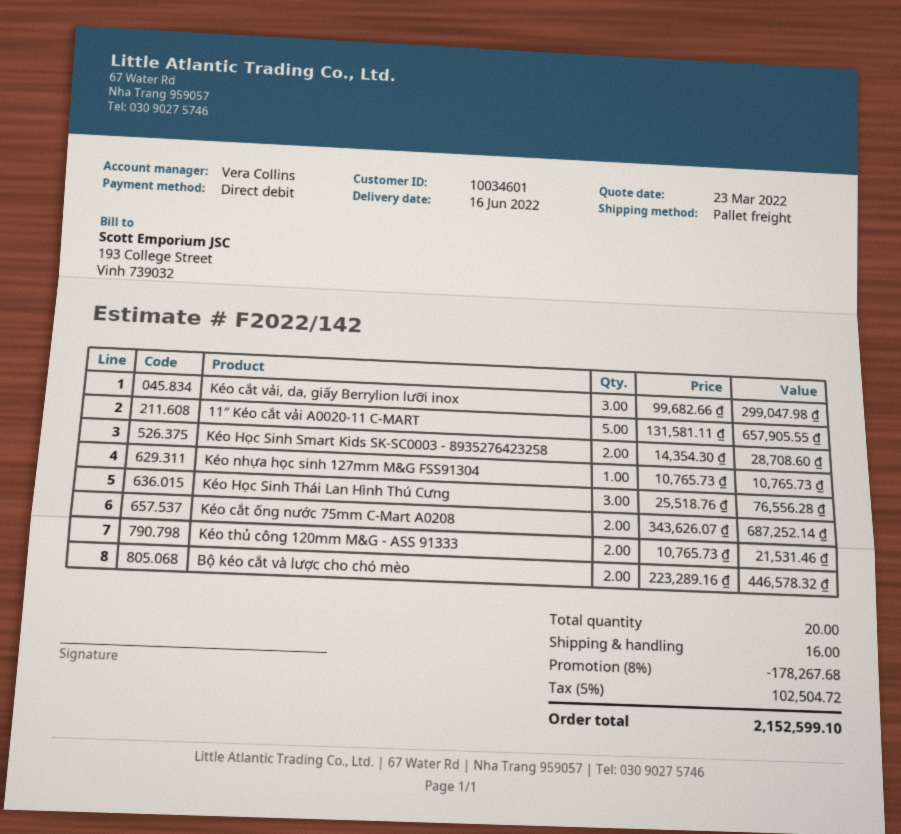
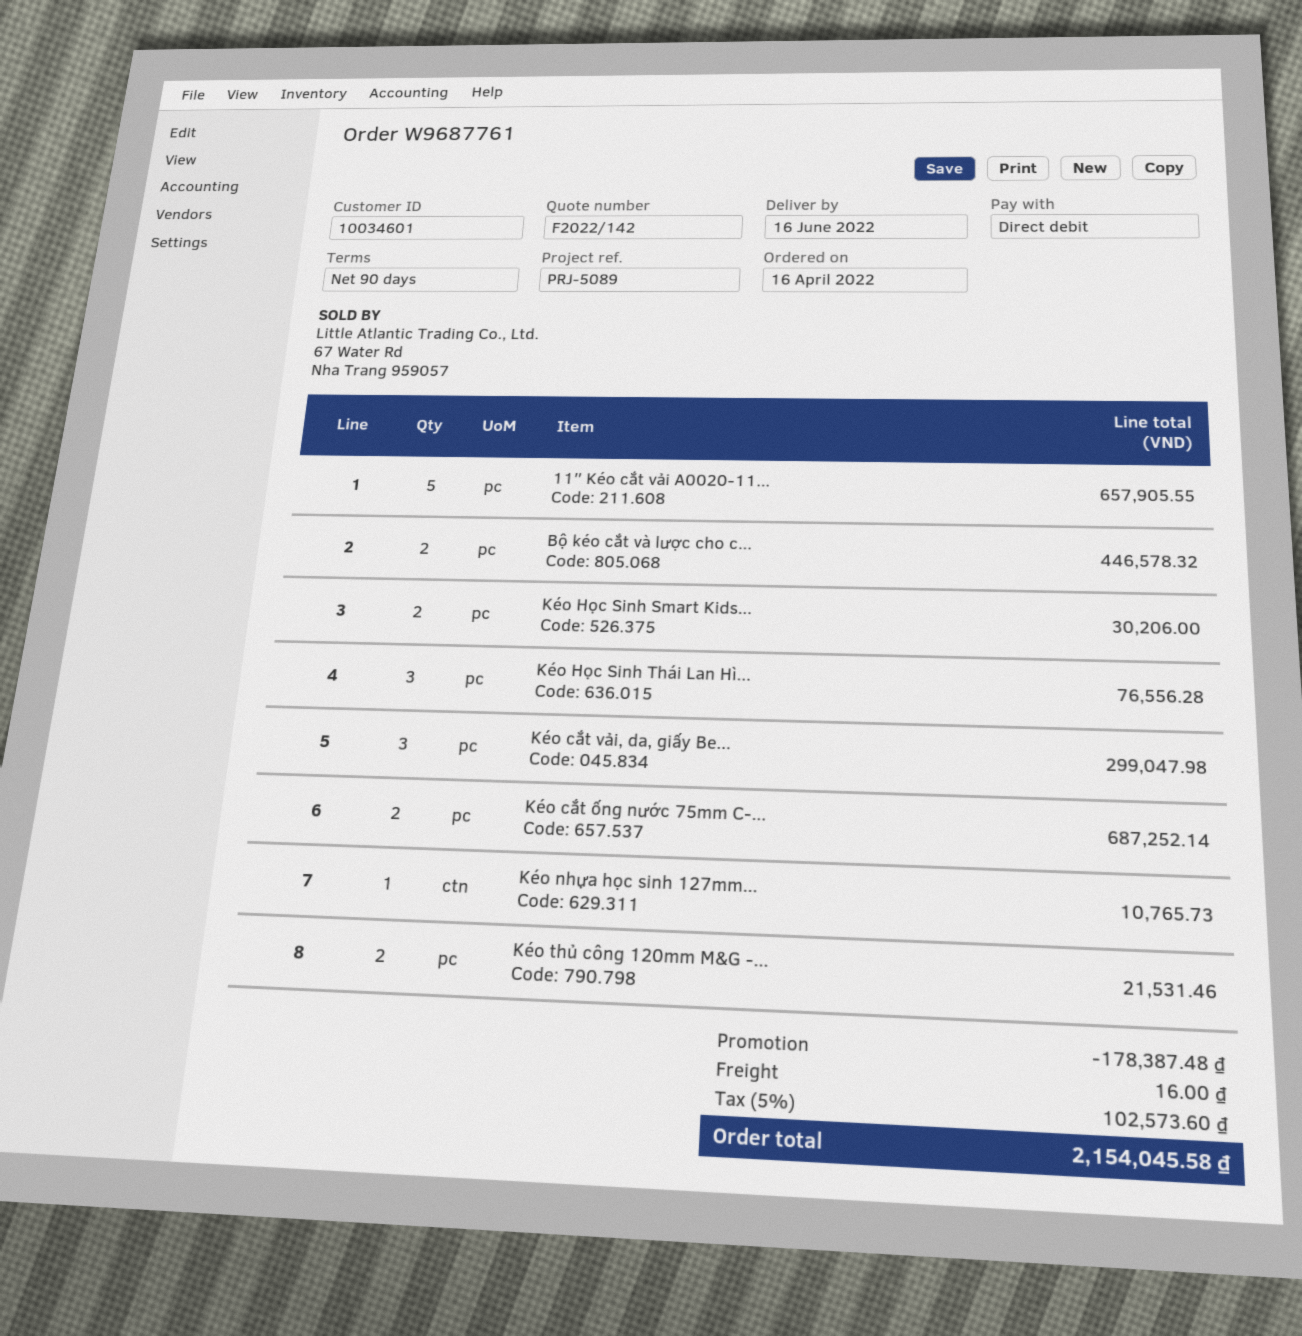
Kéo Học Sinh Smart Kids SK-SC0003 - 8935276423258: 2 for 28708.60 -> 2 for 30206.00
discount: 178267.68 -> 178387.48
tax: 5% = 102504.72 -> 5% = 102573.60
total: 2152599.10 -> 2154045.58

